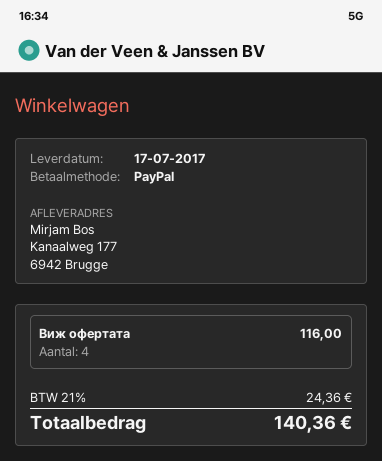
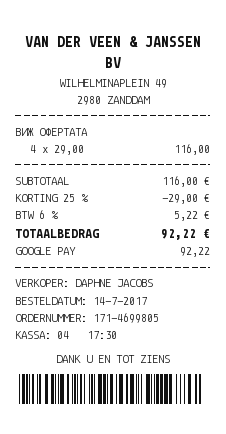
payment method: PayPal -> Google Pay
discount: none -> 25% = 29.00
tax: 21% = 24.36 -> 6% = 5.22
total: 140.36 -> 92.22

